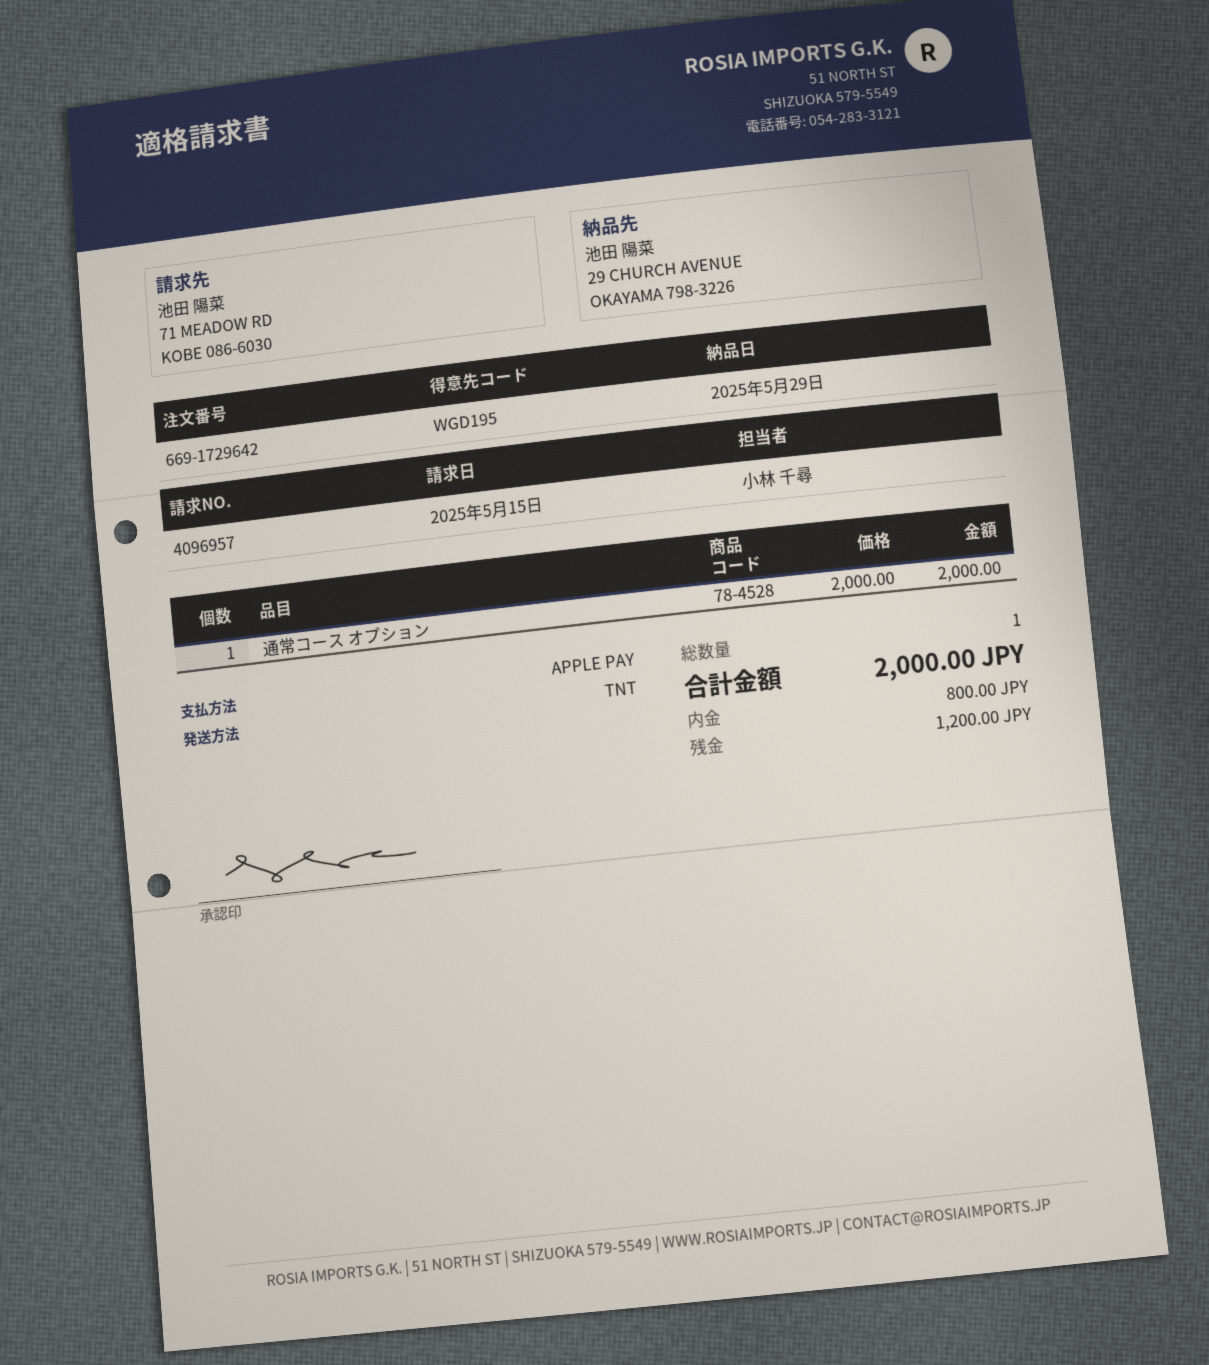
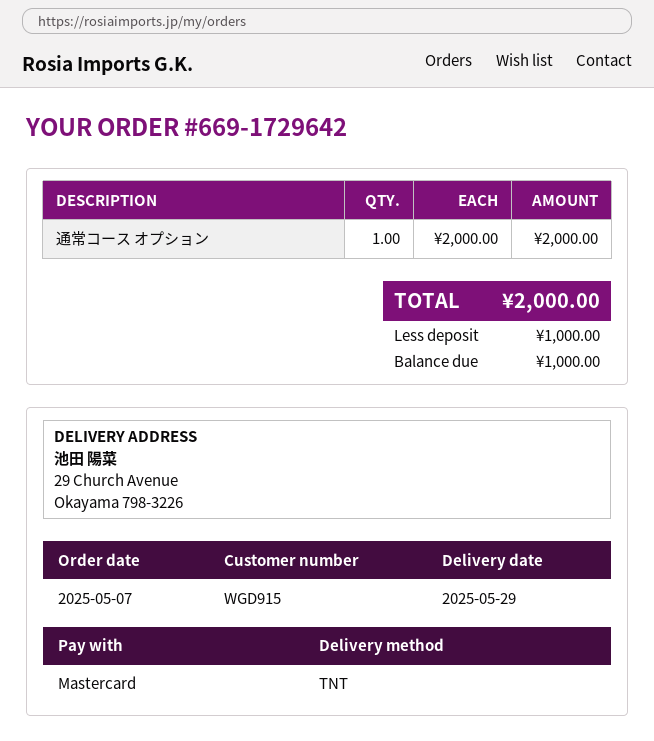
customer number: WGD195 -> WGD915
payment method: Apple Pay -> Mastercard
deposit: 800.00 -> 1000.00
balance: 1200.00 -> 1000.00

